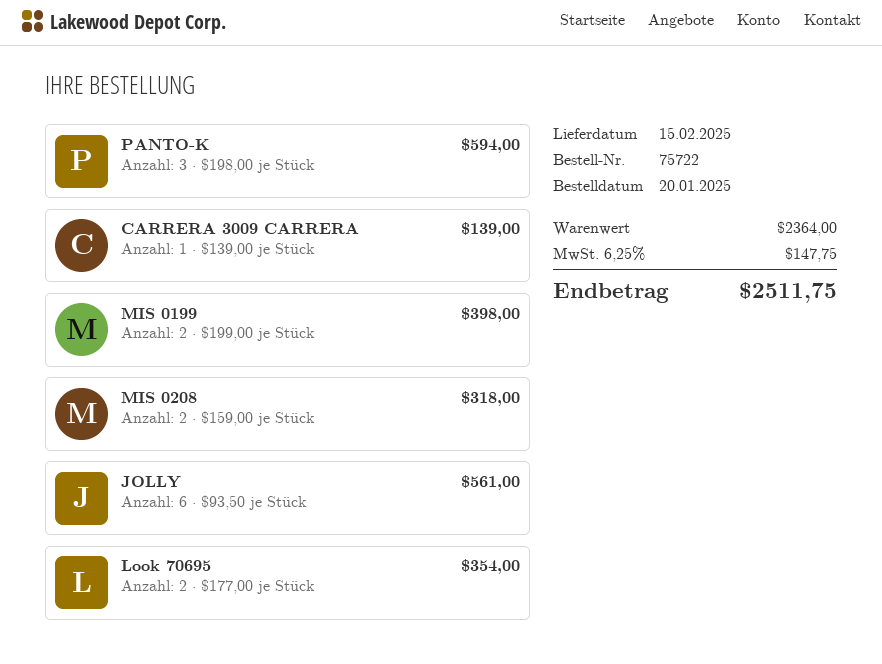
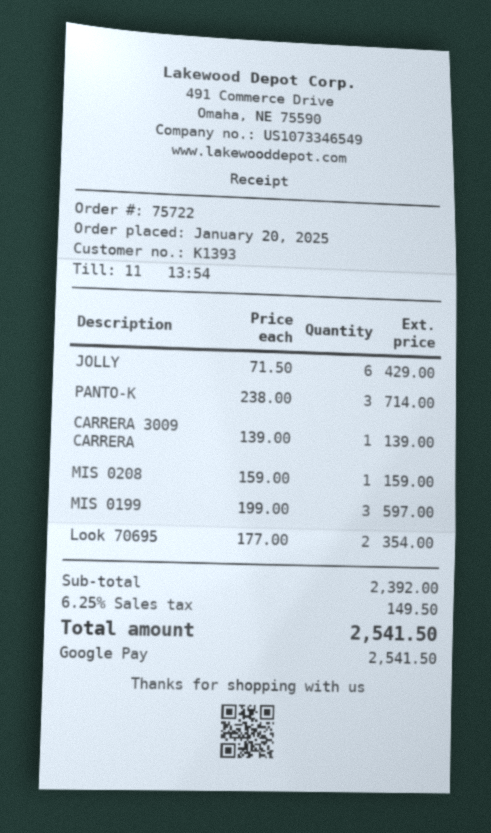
PANTO-K: 3 x 198.00 = 594.00 -> 3 x 238.00 = 714.00
MIS 0199: 2 x 199.00 = 398.00 -> 3 x 199.00 = 597.00
MIS 0208: 2 x 159.00 = 318.00 -> 1 x 159.00 = 159.00
JOLLY: 6 x 93.50 = 561.00 -> 6 x 71.50 = 429.00
subtotal: 2364.00 -> 2392.00
tax: 6.25% = 147.75 -> 6.25% = 149.50
total: 2511.75 -> 2541.50

